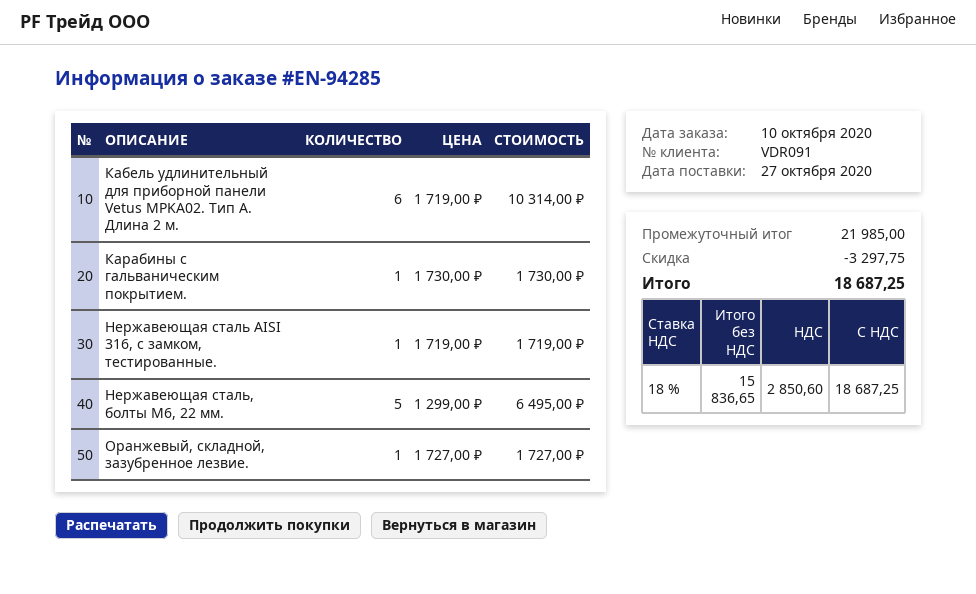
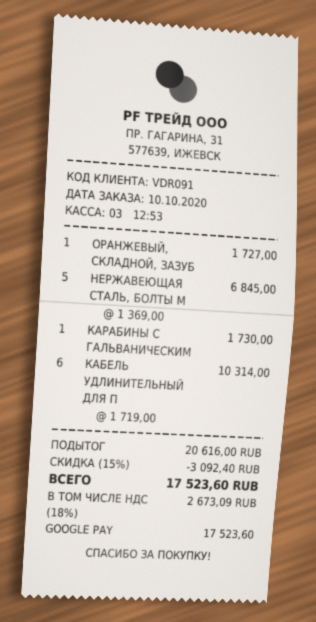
Нержавеющая сталь AISI 316, с замком, тестированные.: 1 x 1719.00 = 1719.00 -> none
Нержавеющая сталь, болты M6, 22 мм.: 5 x 1299.00 = 6495.00 -> 5 x 1369.00 = 6845.00
subtotal: 21985.00 -> 20616.00
discount: 3297.75 -> 3092.40
tax: 18% = 2850.60 -> 18% = 2673.09
total: 18687.25 -> 17523.60

